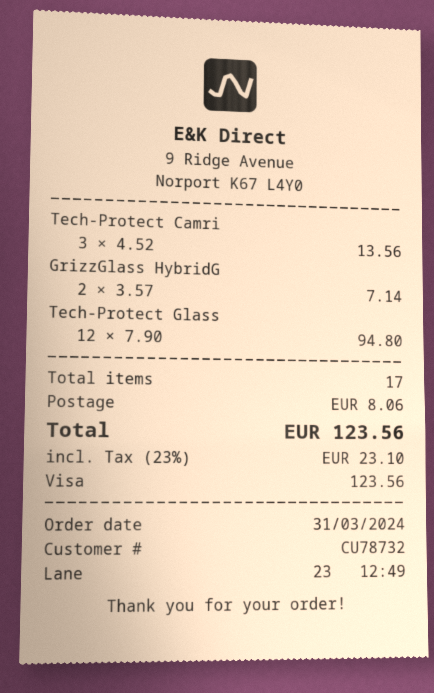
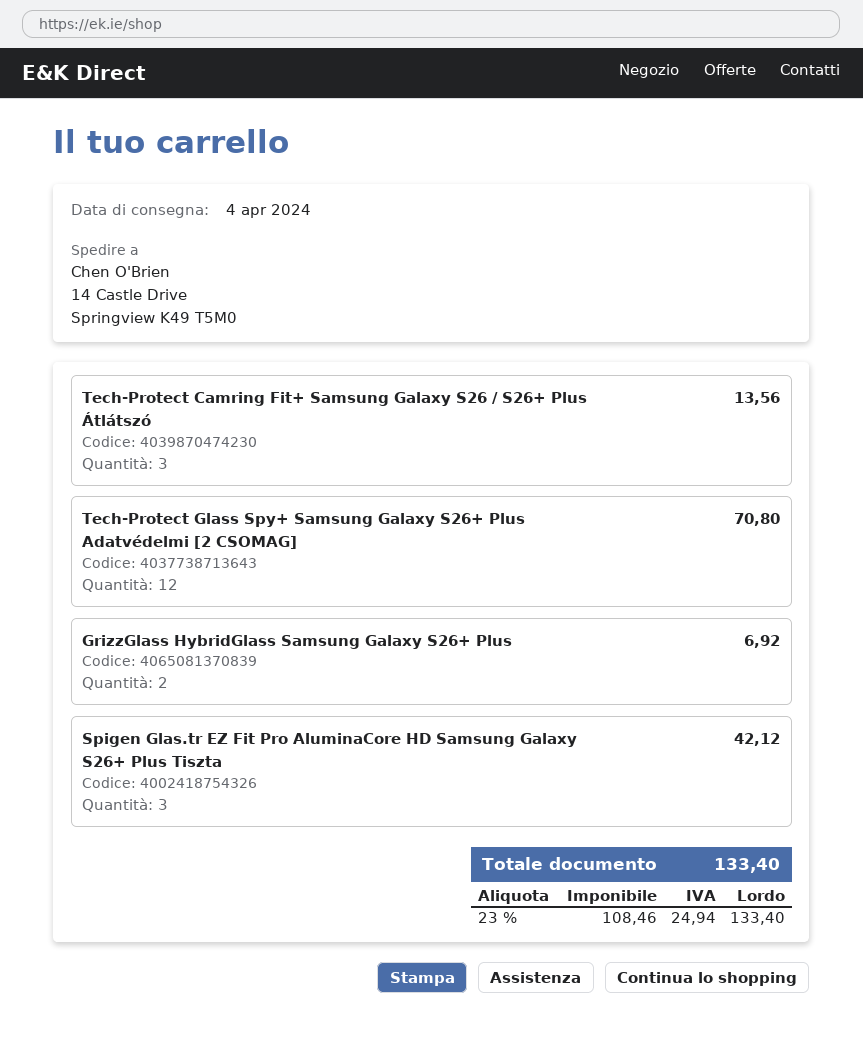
GrizzGlass HybridG: 2 for 7.14 -> 2 for 6.92
Tech-Protect Glass: 12 for 94.80 -> 12 for 70.80
Spigen Glas.tr EZ Fit Pro AluminaCore HD Samsung Galaxy S26+ Plus Tiszta: none -> 3 for 42.12
shipping: 8.06 -> none
tax: 23% = 23.10 -> 23% = 24.94
total: 123.56 -> 133.40

